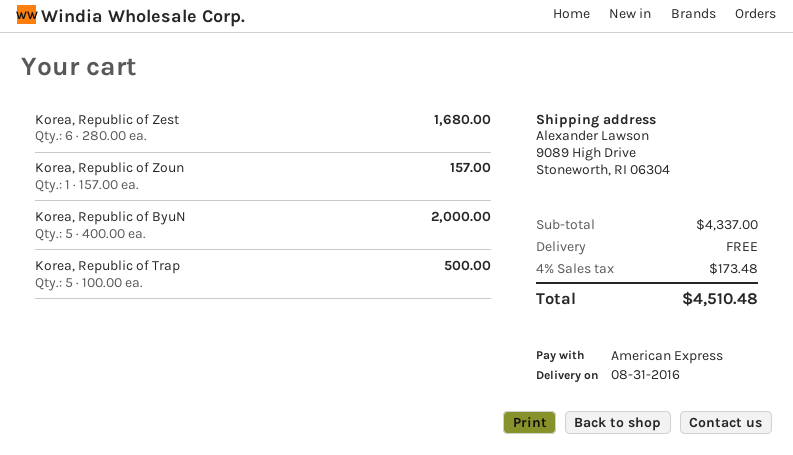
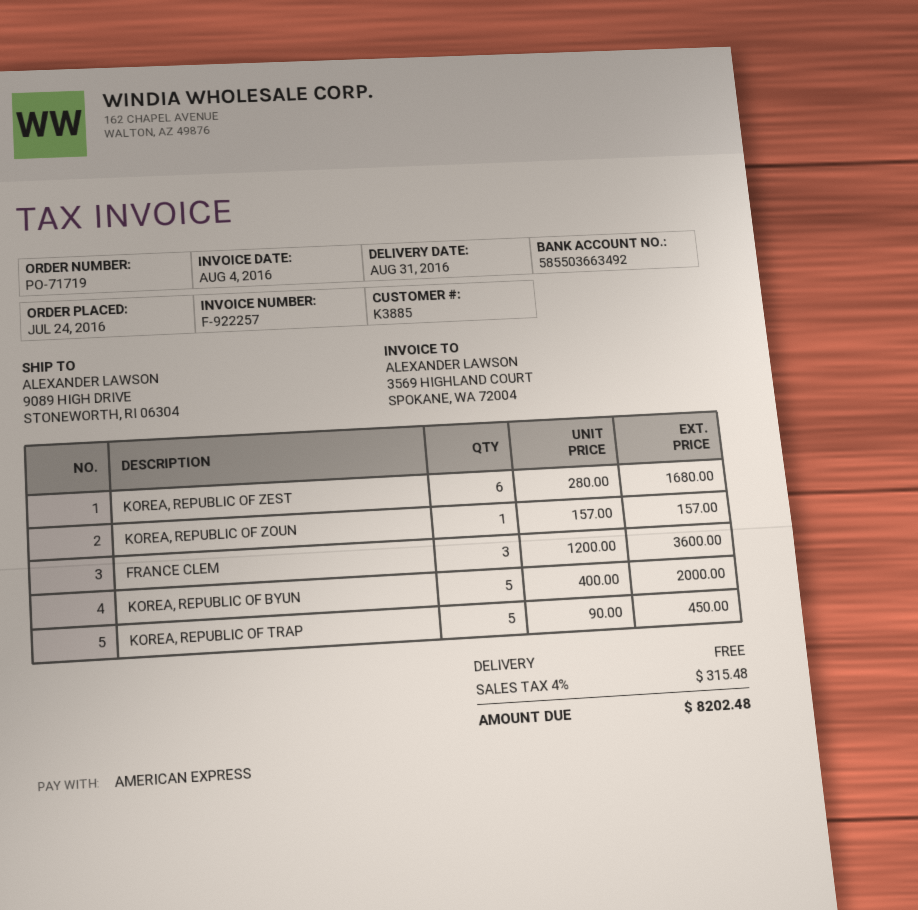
Korea, Republic of Trap: 5 x 100.00 = 500.00 -> 5 x 90.00 = 450.00
FRANCE CLEM: none -> 3 x 1200.00 = 3600.00
tax: 4% = 173.48 -> 4% = 315.48
total: 4510.48 -> 8202.48

